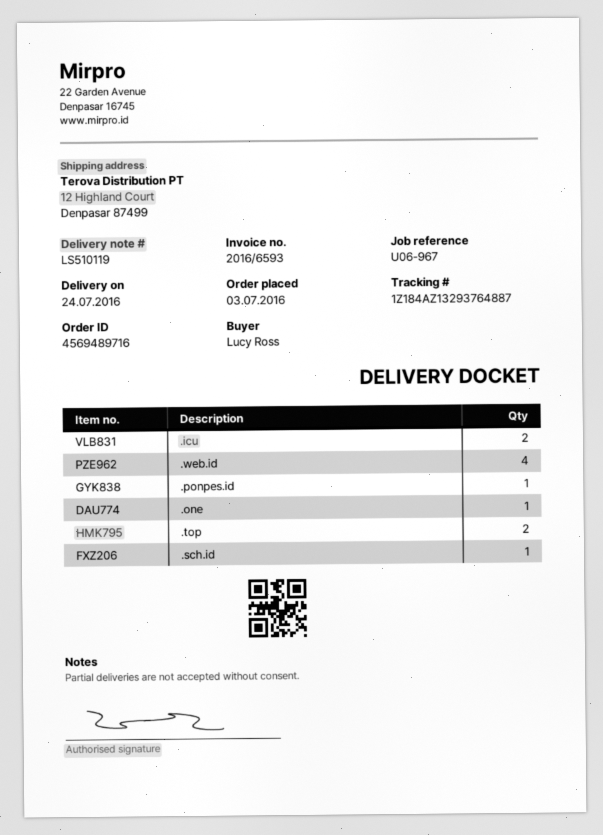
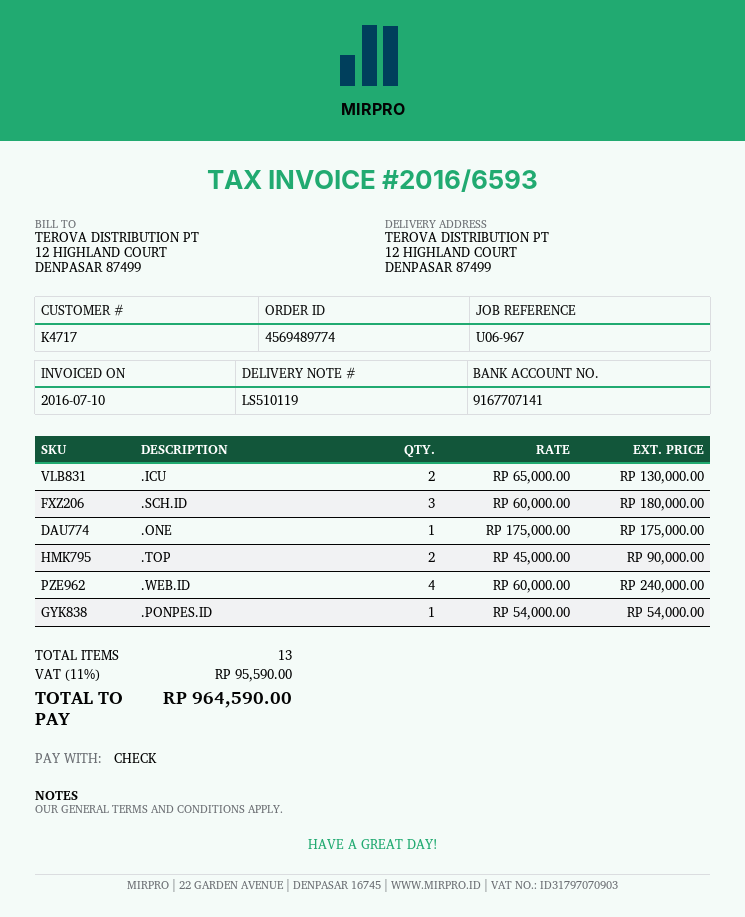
order number: 4569489716 -> 4569489774
.sch.id: 1 -> 3

